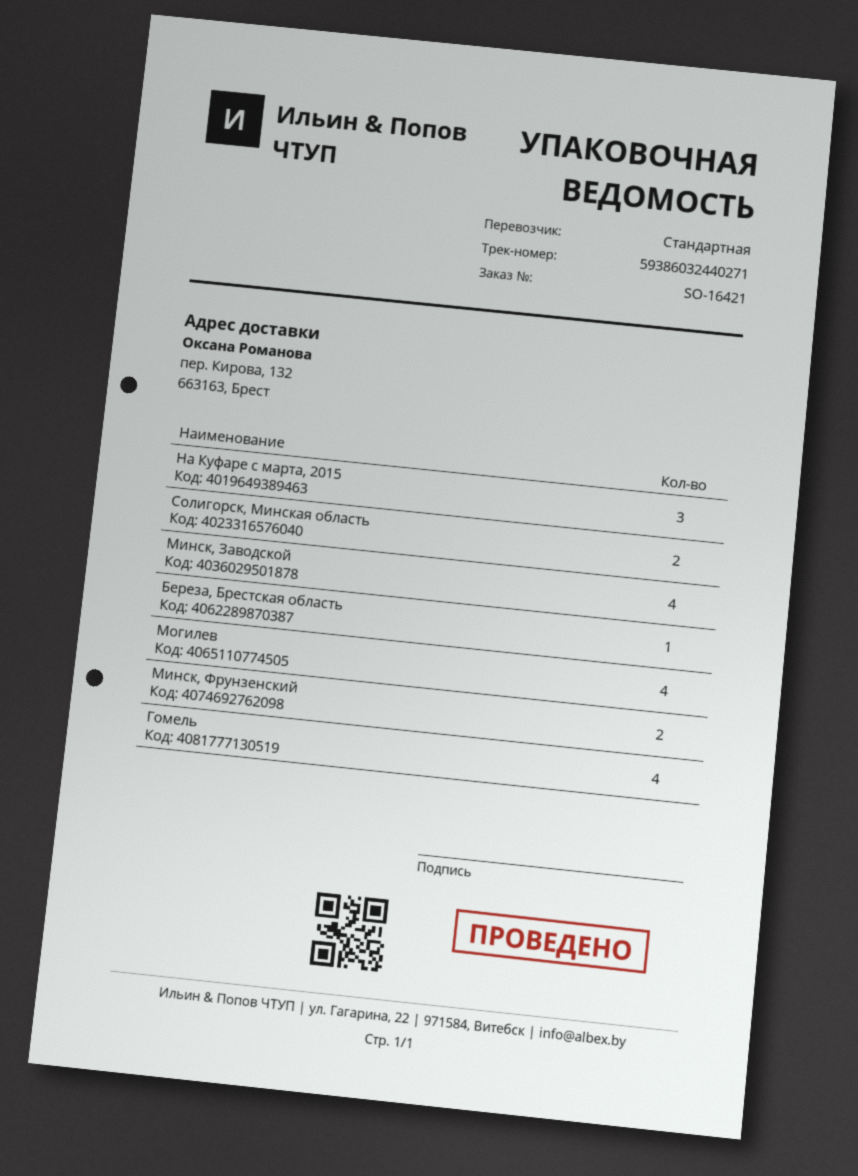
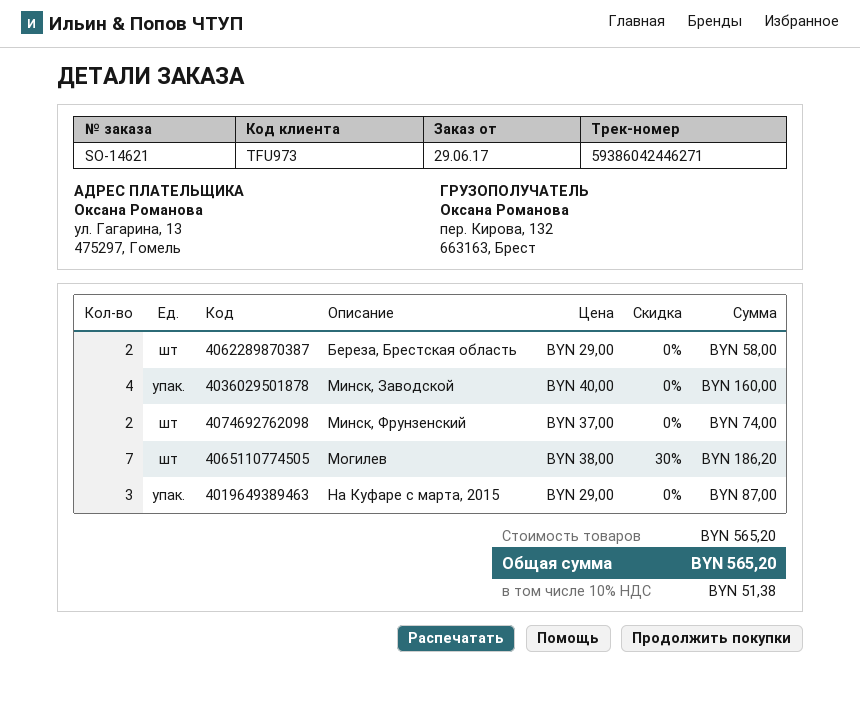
order number: SO-16421 -> SO-14621
tracking number: 59386032440271 -> 59386042446271
Солигорск, Минская область: 2 -> none
Береза, Брестская область: 1 -> 2
Могилев: 4 -> 7
Гомель: 4 -> none

